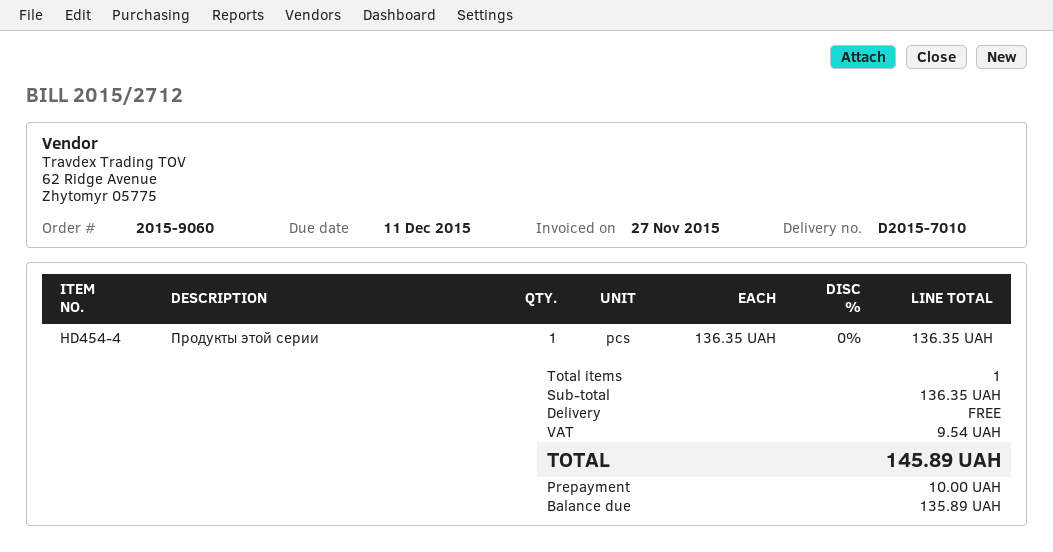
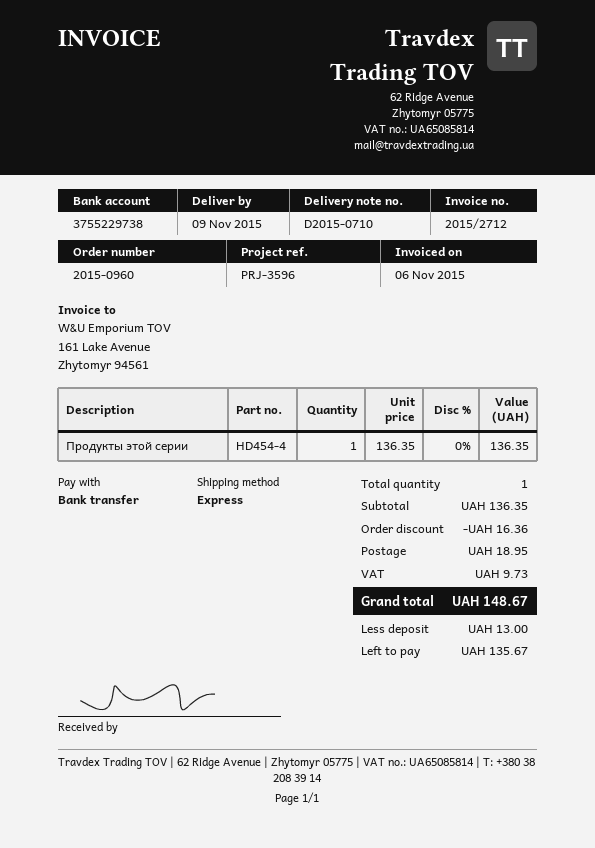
order number: 2015-9060 -> 2015-0960
delivery note number: D2015-7010 -> D2015-0710
invoice date: 2015-11-27 -> 2015-11-06
discount: none -> 16.36
shipping: 0.00 -> 18.95
tax: 9.54 -> 9.73
total: 145.89 -> 148.67
deposit: 10.00 -> 13.00
balance: 135.89 -> 135.67

